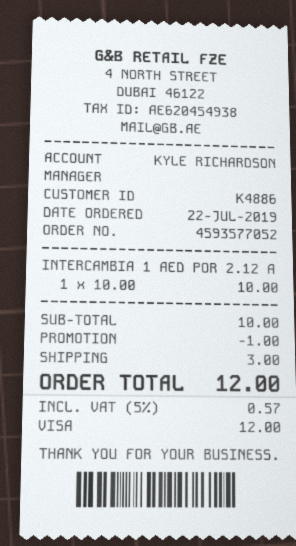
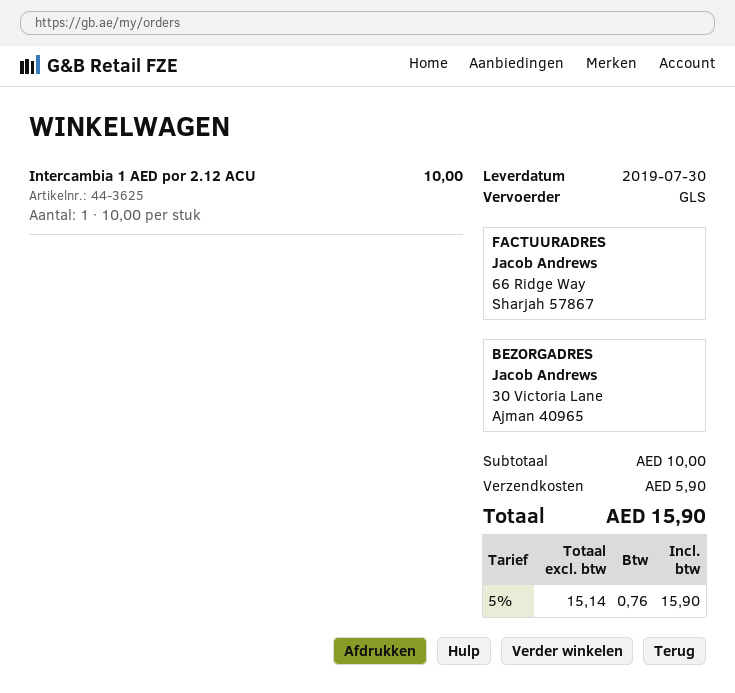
discount: 1.00 -> none
shipping: 3.00 -> 5.90
tax: 5% = 0.57 -> 5% = 0.76
total: 12.00 -> 15.90

